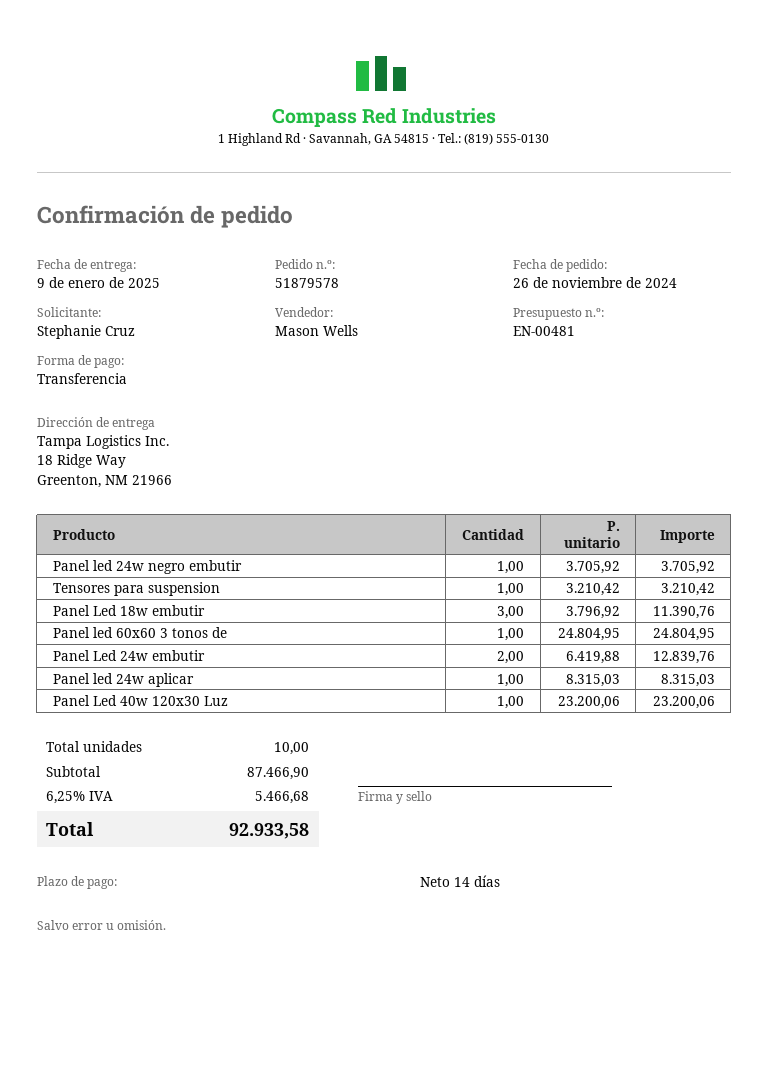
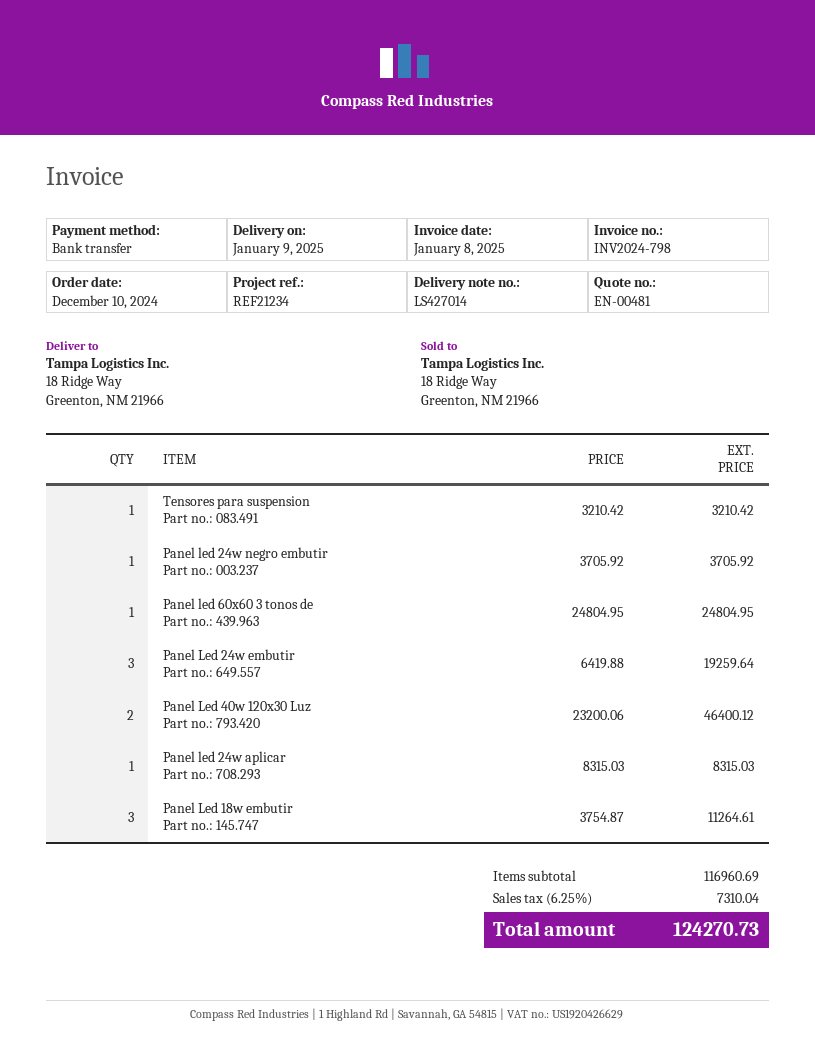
order date: 2024-11-26 -> 2024-12-10
Panel Led 18w embutir: 3 x 3796.92 = 11390.76 -> 3 x 3754.87 = 11264.61
Panel Led 24w embutir: 2 x 6419.88 = 12839.76 -> 3 x 6419.88 = 19259.64
Panel Led 40w 120x30 Luz: 1 x 23200.06 = 23200.06 -> 2 x 23200.06 = 46400.12
subtotal: 87466.90 -> 116960.69
tax: 6.25% = 5466.68 -> 6.25% = 7310.04
total: 92933.58 -> 124270.73

